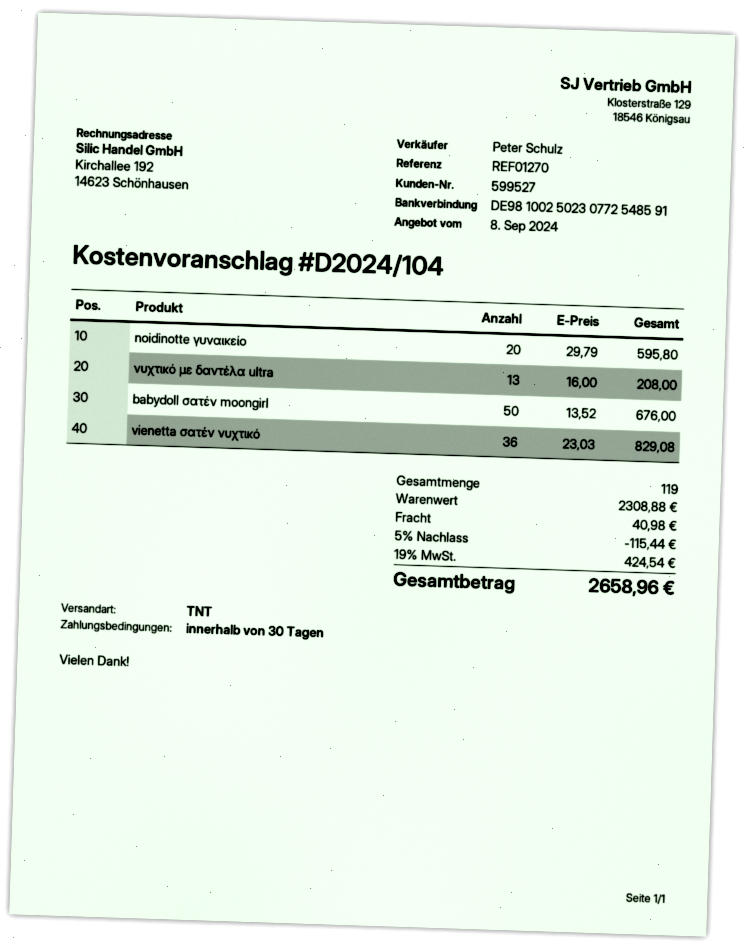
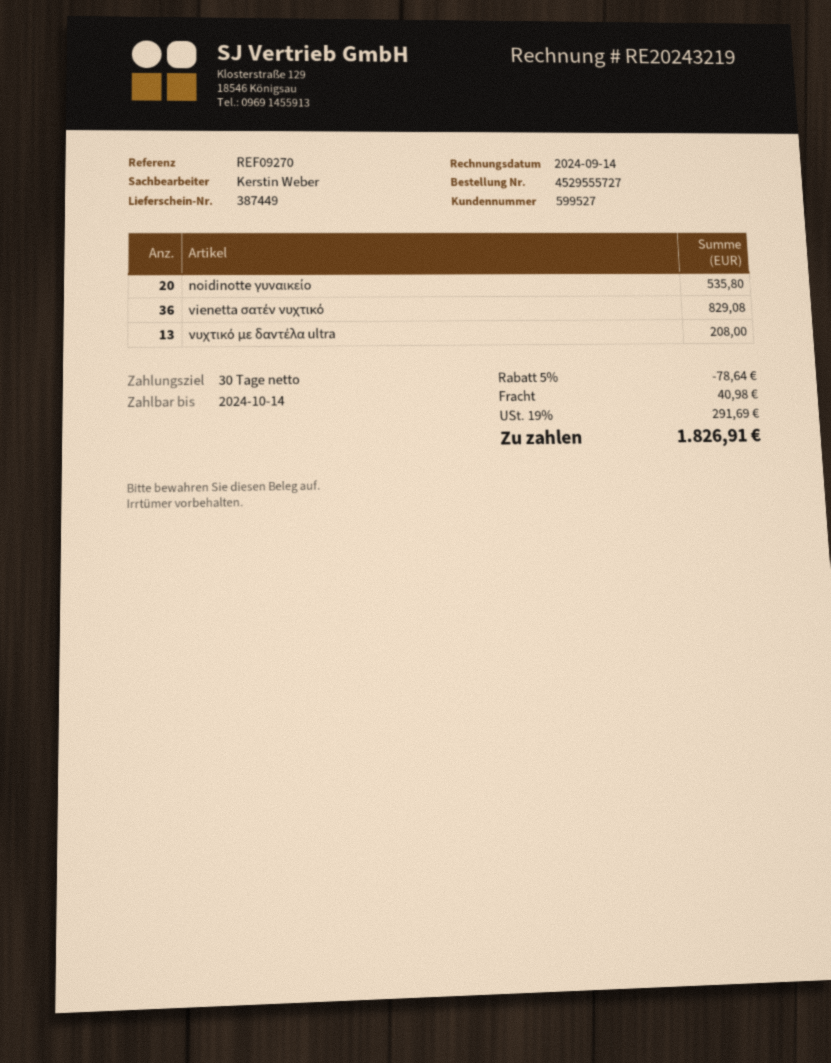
reference: REF01270 -> REF09270
sales rep: Peter Schulz -> Kerstin Weber
noidinotte γυναικείο: 20 for 595.80 -> 20 for 535.80
babydoll σατέν moongirl: 50 for 676.00 -> none
discount: 5% = 115.44 -> 5% = 78.64
tax: 19% = 424.54 -> 19% = 291.69
total: 2658.96 -> 1826.91

